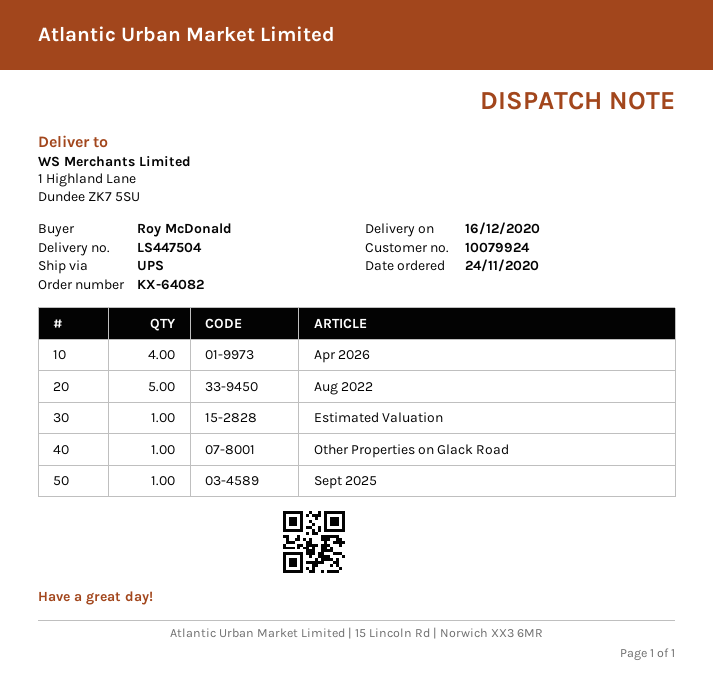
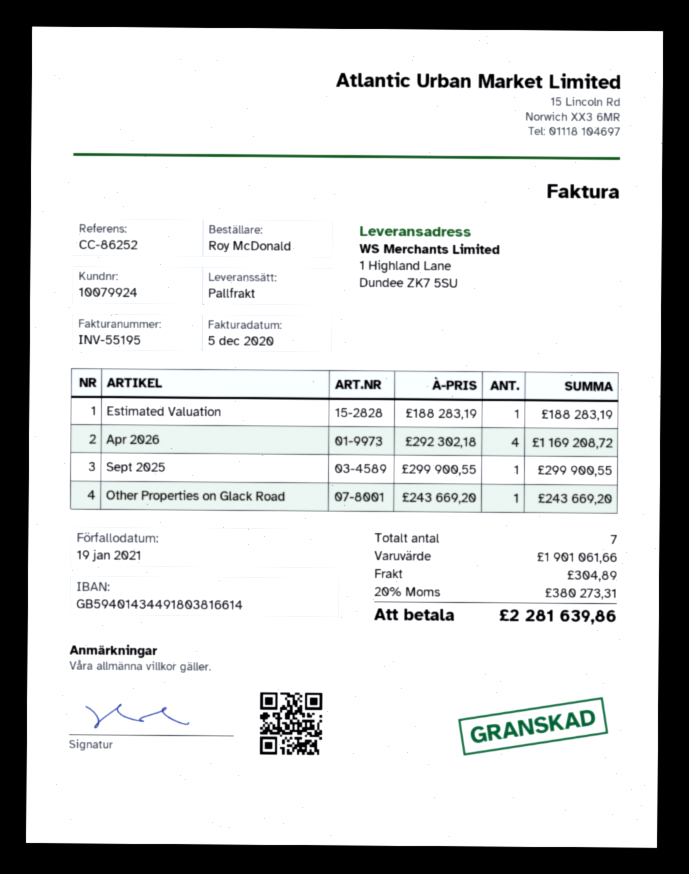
shipping method: UPS -> pallet freight
Aug 2022: 5 -> none

